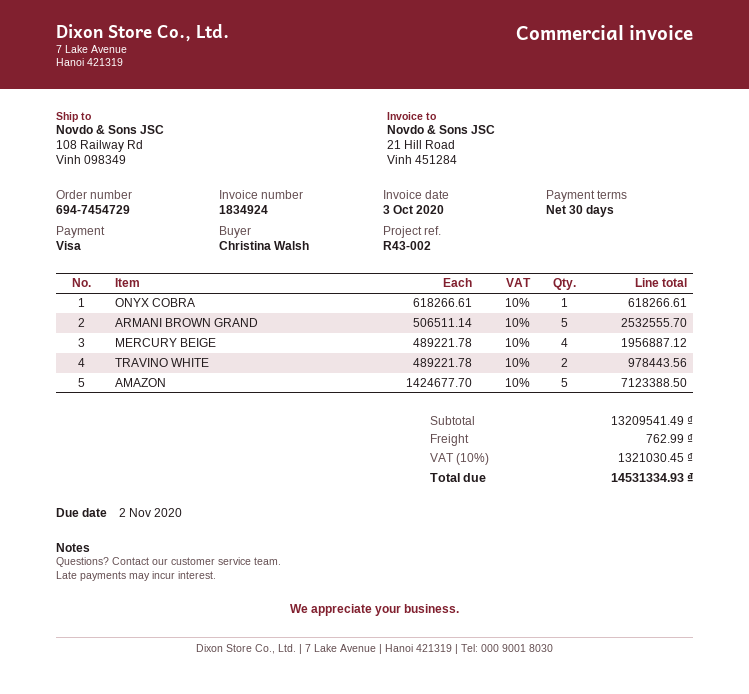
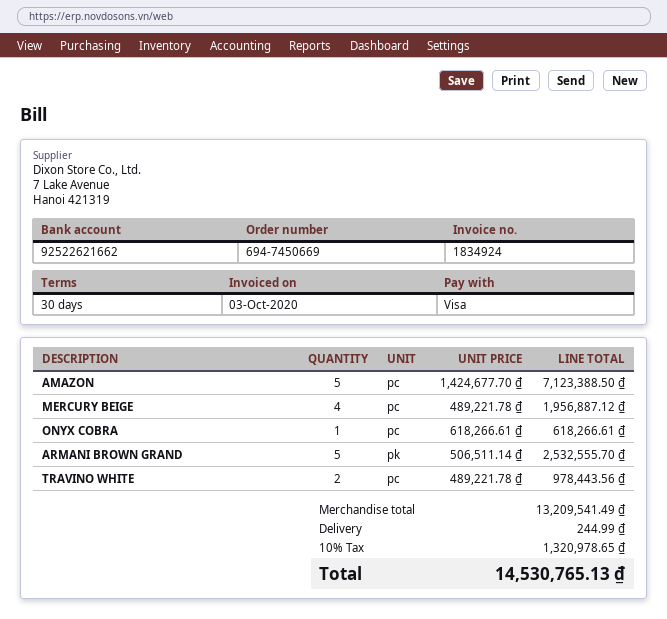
order number: 694-7454729 -> 694-7450669
shipping: 762.99 -> 244.99
tax: 10% = 1321030.45 -> 10% = 1320978.65
total: 14531334.93 -> 14530765.13

